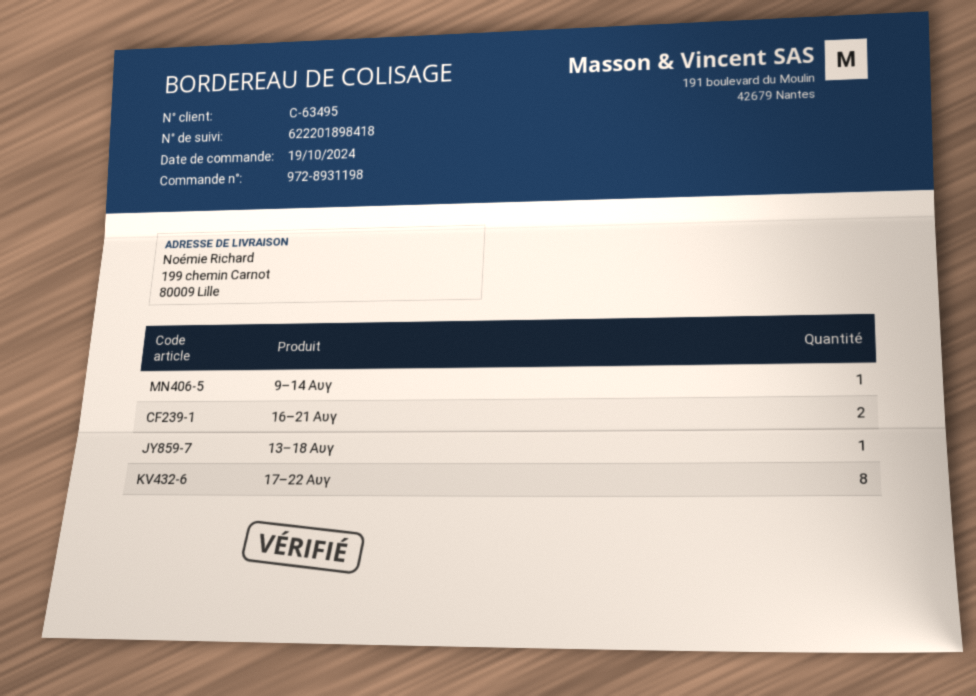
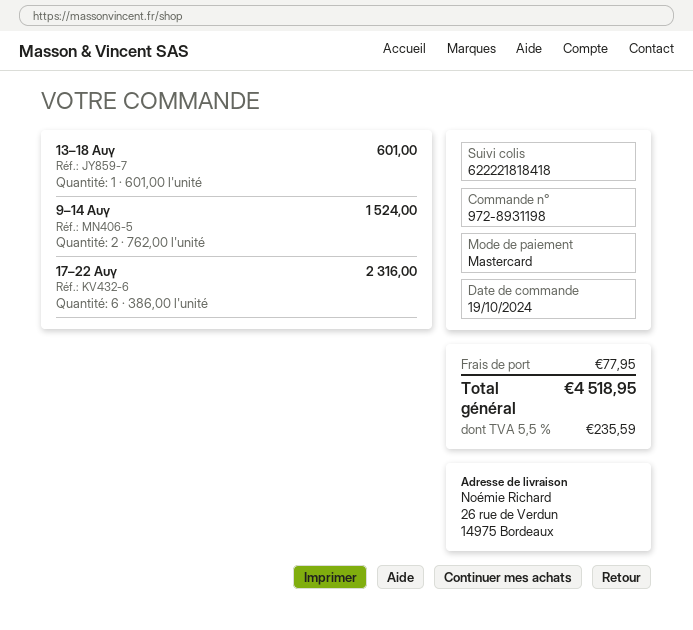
tracking number: 622201898418 -> 622221818418
ship to: 199 chemin Carnot, 80009 Lille -> 26 rue de Verdun, 14975 Bordeaux
9–14 Αυγ: 1 -> 2
16–21 Αυγ: 2 -> none
17–22 Αυγ: 8 -> 6

